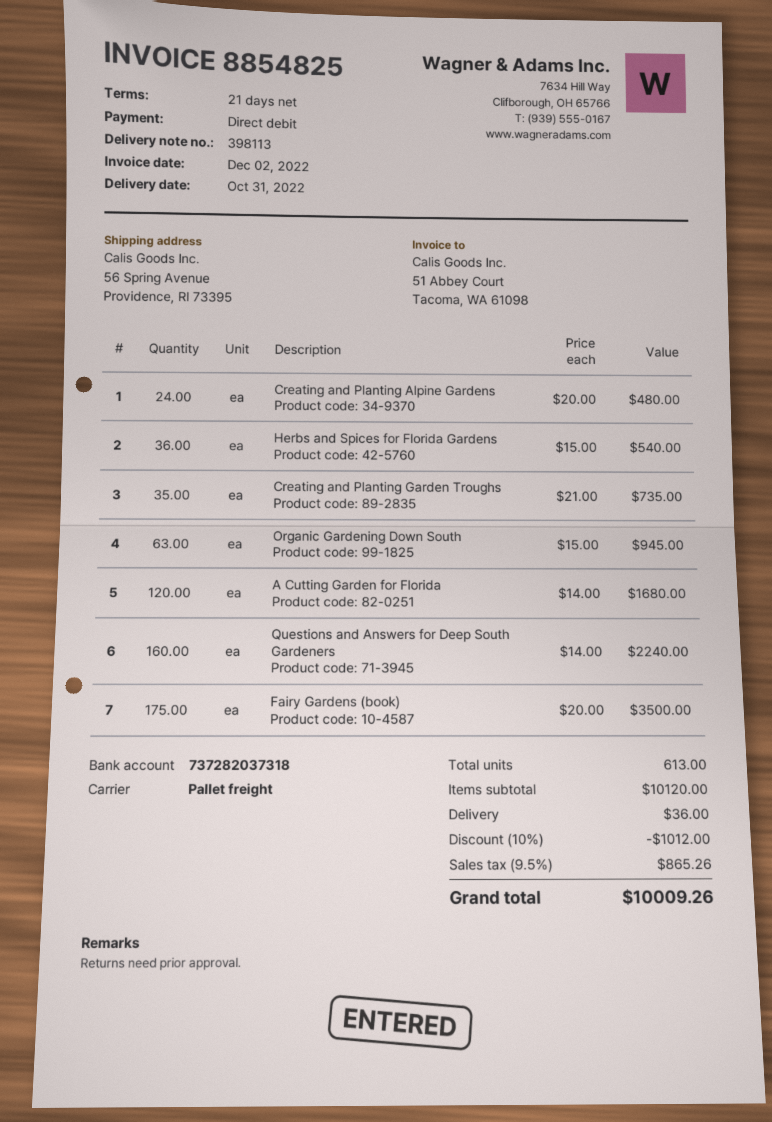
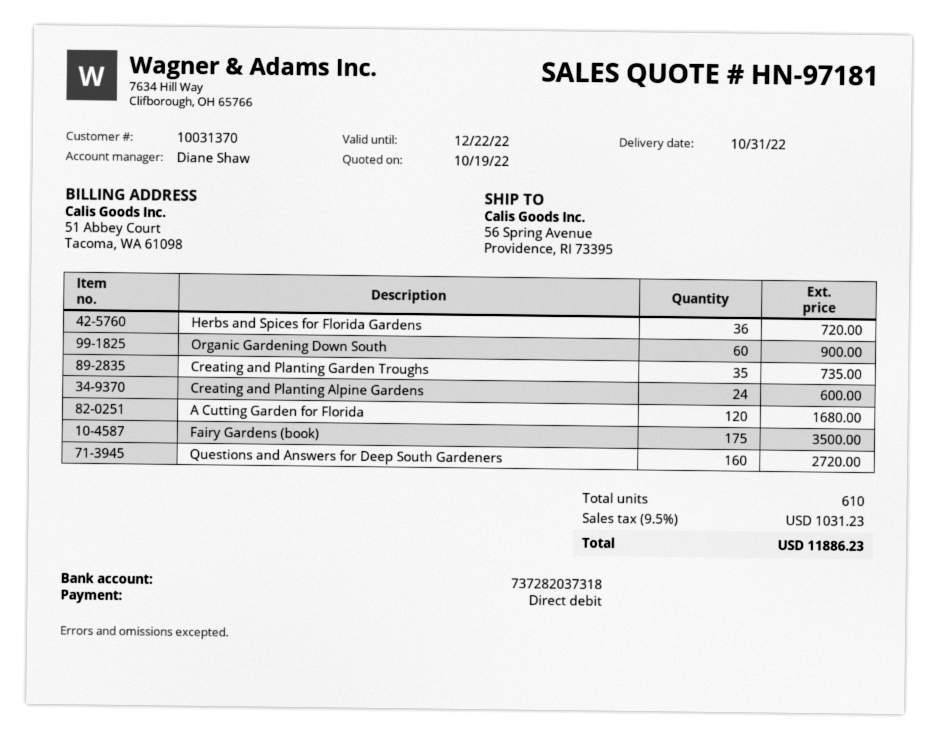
Creating and Planting Alpine Gardens: 24 for 480.00 -> 24 for 600.00
Herbs and Spices for Florida Gardens: 36 for 540.00 -> 36 for 720.00
Organic Gardening Down South: 63 for 945.00 -> 60 for 900.00
Questions and Answers for Deep South Gardeners: 160 for 2240.00 -> 160 for 2720.00
total quantity: 613 -> 610
discount: 10% = 1012.00 -> none
shipping: 36.00 -> none
tax: 9.5% = 865.26 -> 9.5% = 1031.23
total: 10009.26 -> 11886.23

